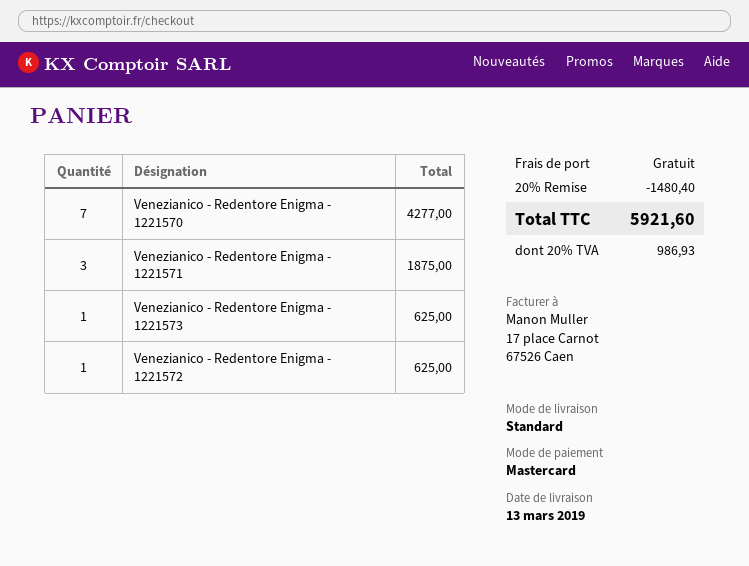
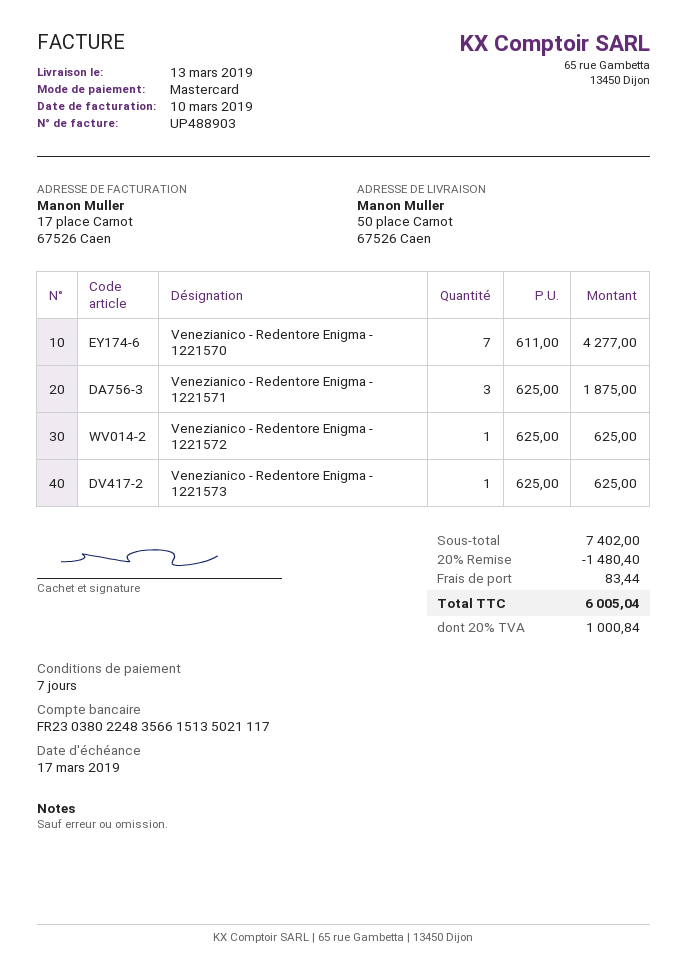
shipping: 0.00 -> 83.44
tax: 20% = 986.93 -> 20% = 1000.84
total: 5921.60 -> 6005.04

